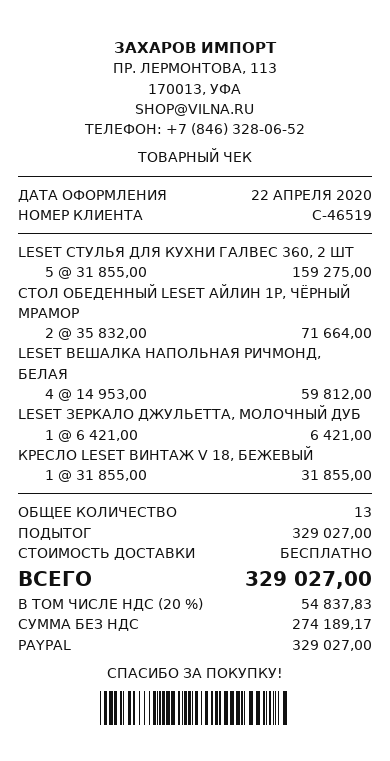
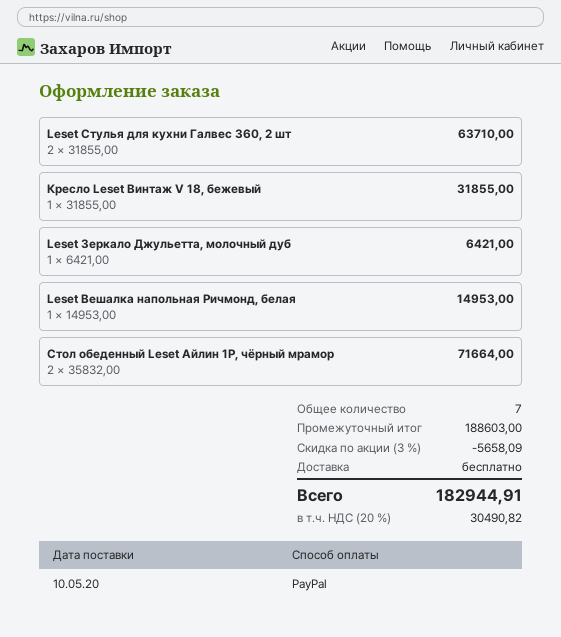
LESET СТУЛЬЯ ДЛЯ КУХНИ ГАЛВЕС 360, 2 ШТ: 5 x 31855.00 = 159275.00 -> 2 x 31855.00 = 63710.00
LESET ВЕШАЛКА НАПОЛЬНАЯ РИЧМОНД, БЕЛАЯ: 4 x 14953.00 = 59812.00 -> 1 x 14953.00 = 14953.00
total quantity: 13 -> 7
subtotal: 329027.00 -> 188603.00
discount: none -> 3% = 5658.09
tax: 20% = 54837.83 -> 20% = 30490.82
total: 329027.00 -> 182944.91

